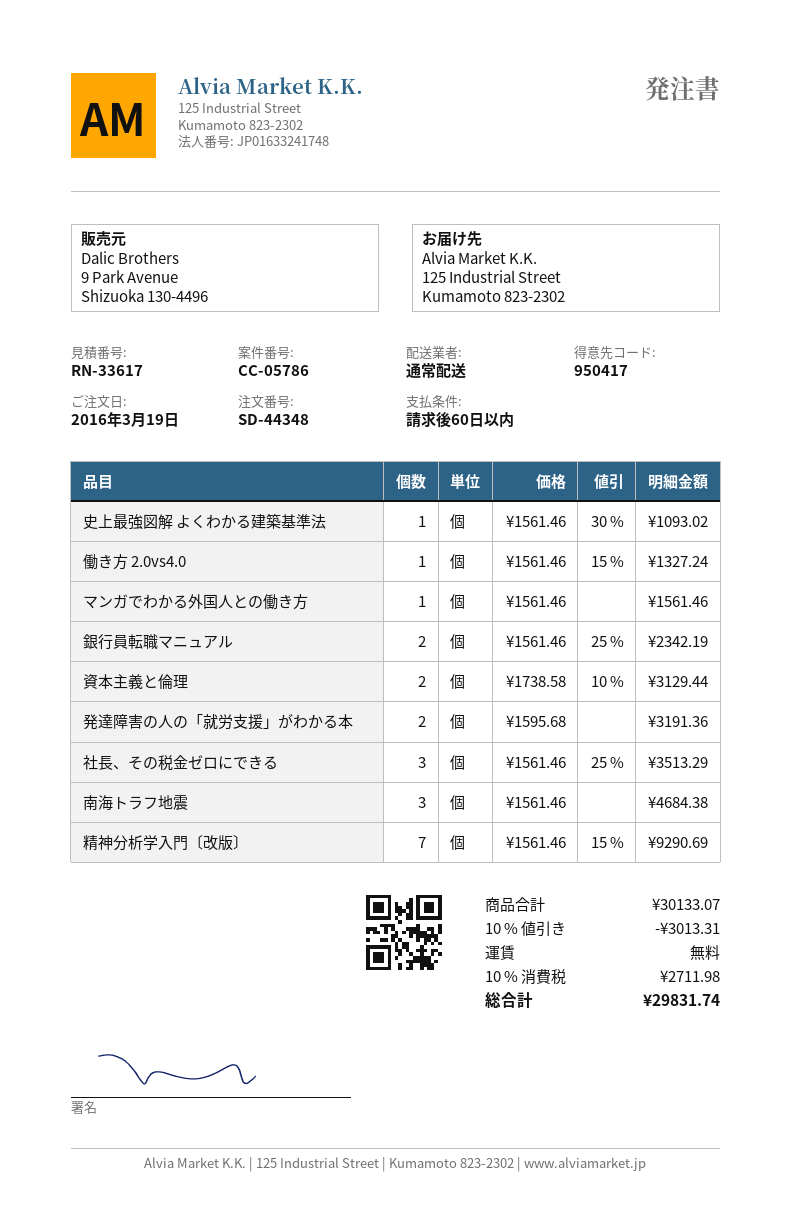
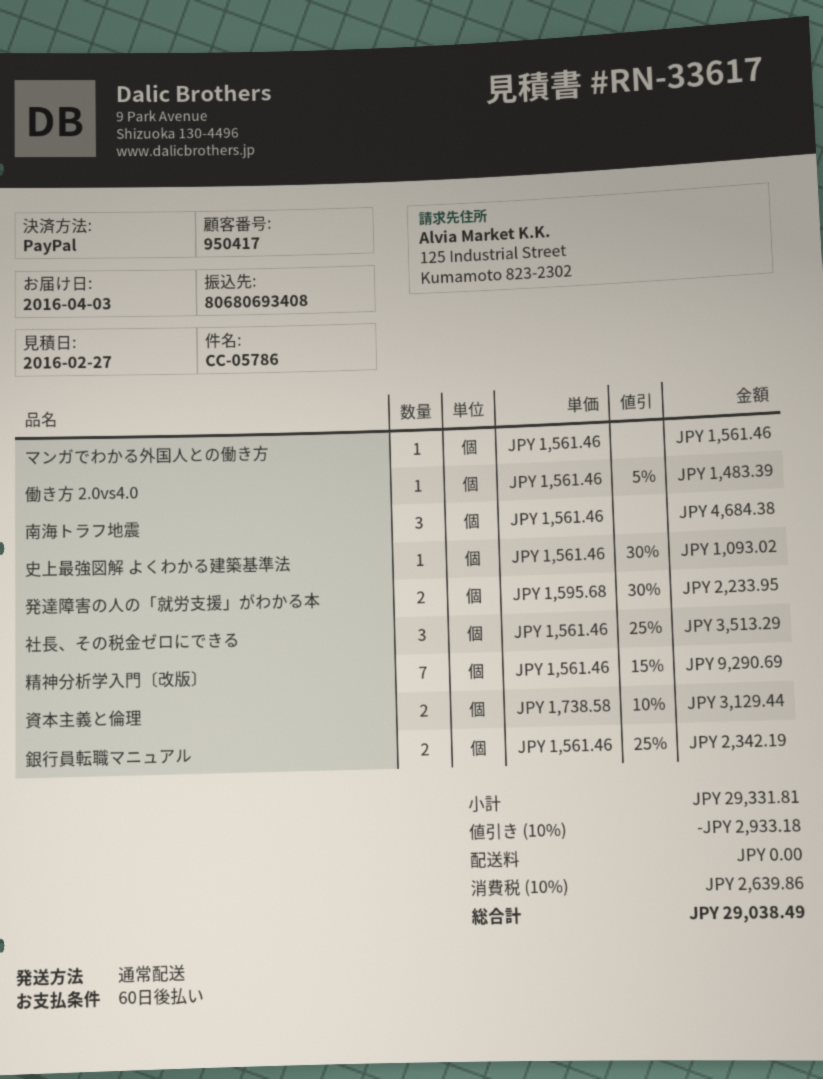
働き方 2.0vs4.0: 1 x 1561.46 - 15% = 1327.24 -> 1 x 1561.46 - 5% = 1483.39
発達障害の人の「就労支援」がわかる本: 2 x 1595.68 = 3191.36 -> 2 x 1595.68 - 30% = 2233.95
subtotal: 30133.07 -> 29331.81
discount: 10% = 3013.31 -> 10% = 2933.18
tax: 10% = 2711.98 -> 10% = 2639.86
total: 29831.74 -> 29038.49

